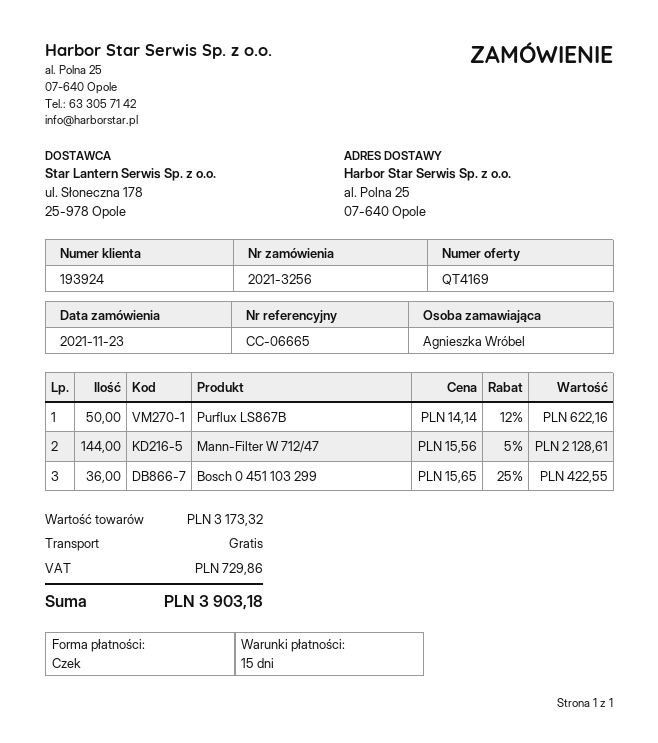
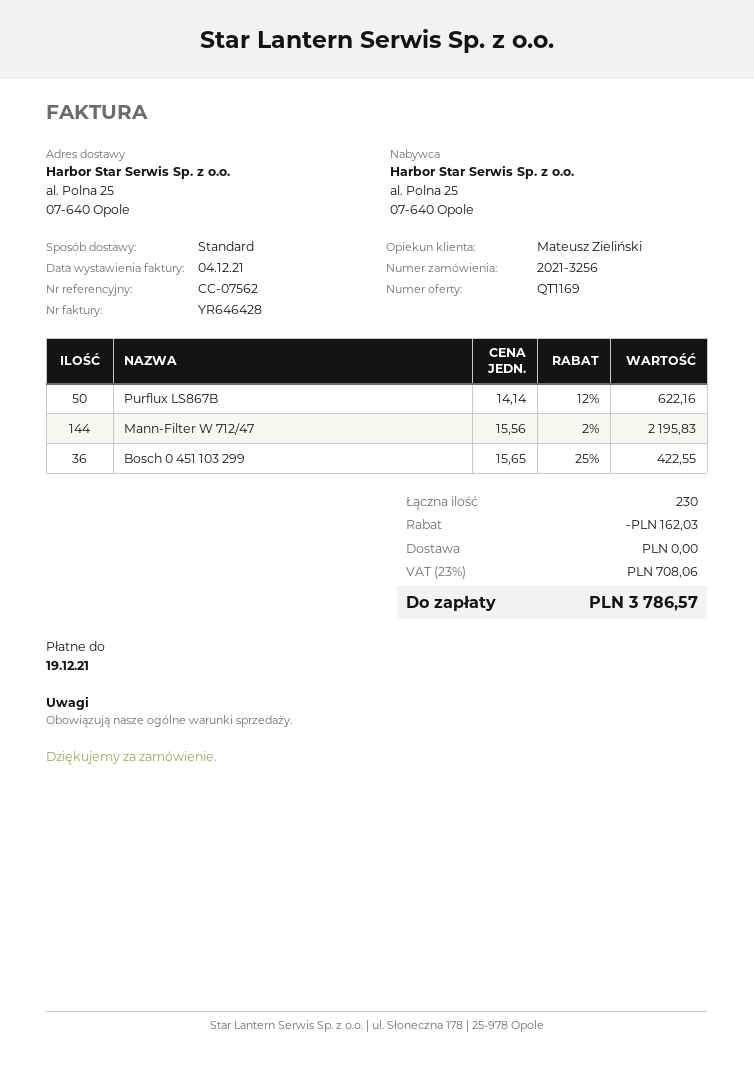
quote number: QT4169 -> QT1169
reference: CC-06665 -> CC-07562
Mann-Filter W 712/47: 144 x 15.56 - 5% = 2128.61 -> 144 x 15.56 - 2% = 2195.83
discount: none -> 162.03
tax: 729.86 -> 708.06
total: 3903.18 -> 3786.57

